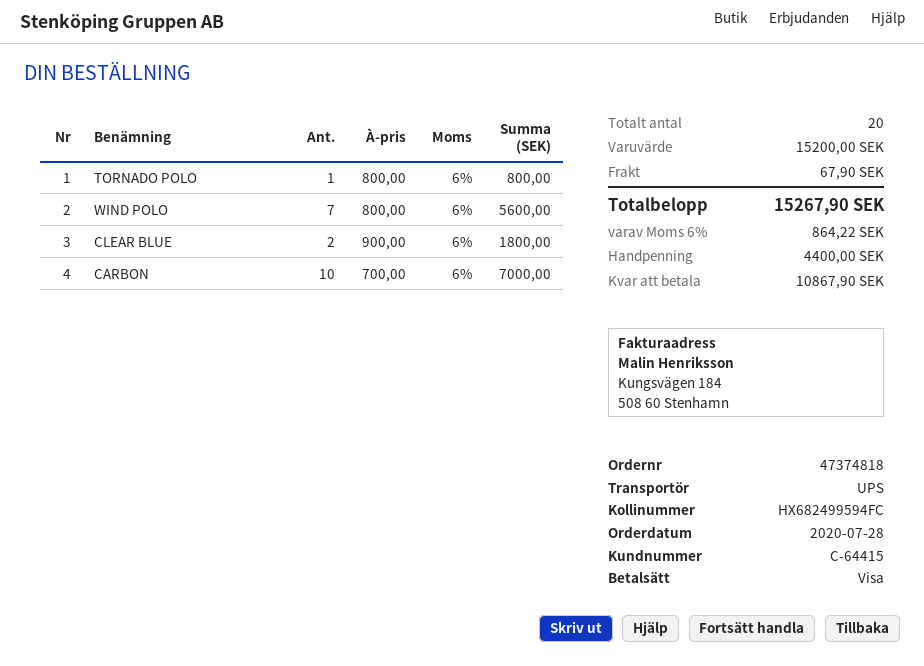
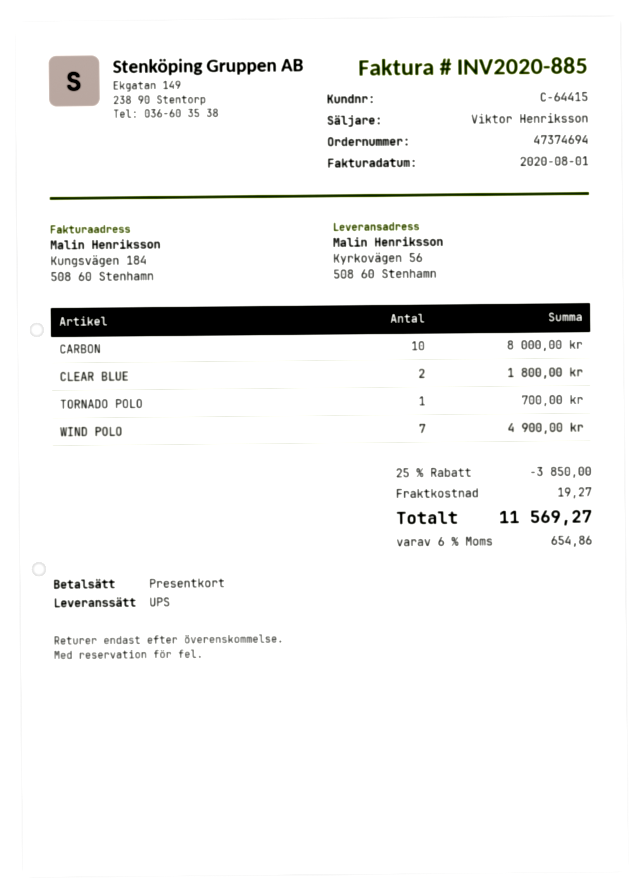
order number: 47374818 -> 47374694
payment method: Visa -> gift card
TORNADO POLO: 1 for 800.00 -> 1 for 700.00
WIND POLO: 7 for 5600.00 -> 7 for 4900.00
CARBON: 10 for 7000.00 -> 10 for 8000.00
discount: none -> 25% = 3850.00
shipping: 67.90 -> 19.27
tax: 6% = 864.22 -> 6% = 654.86
total: 15267.90 -> 11569.27

